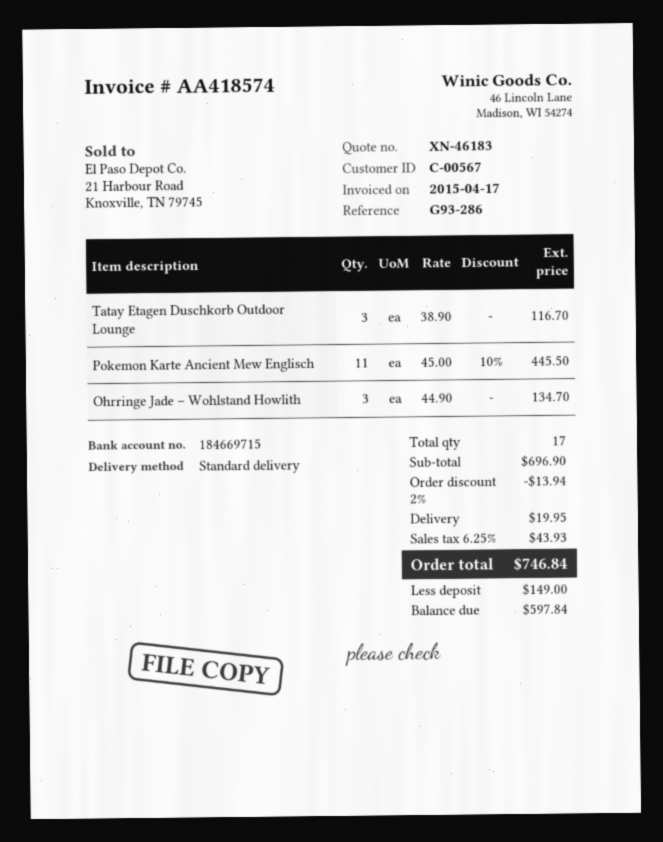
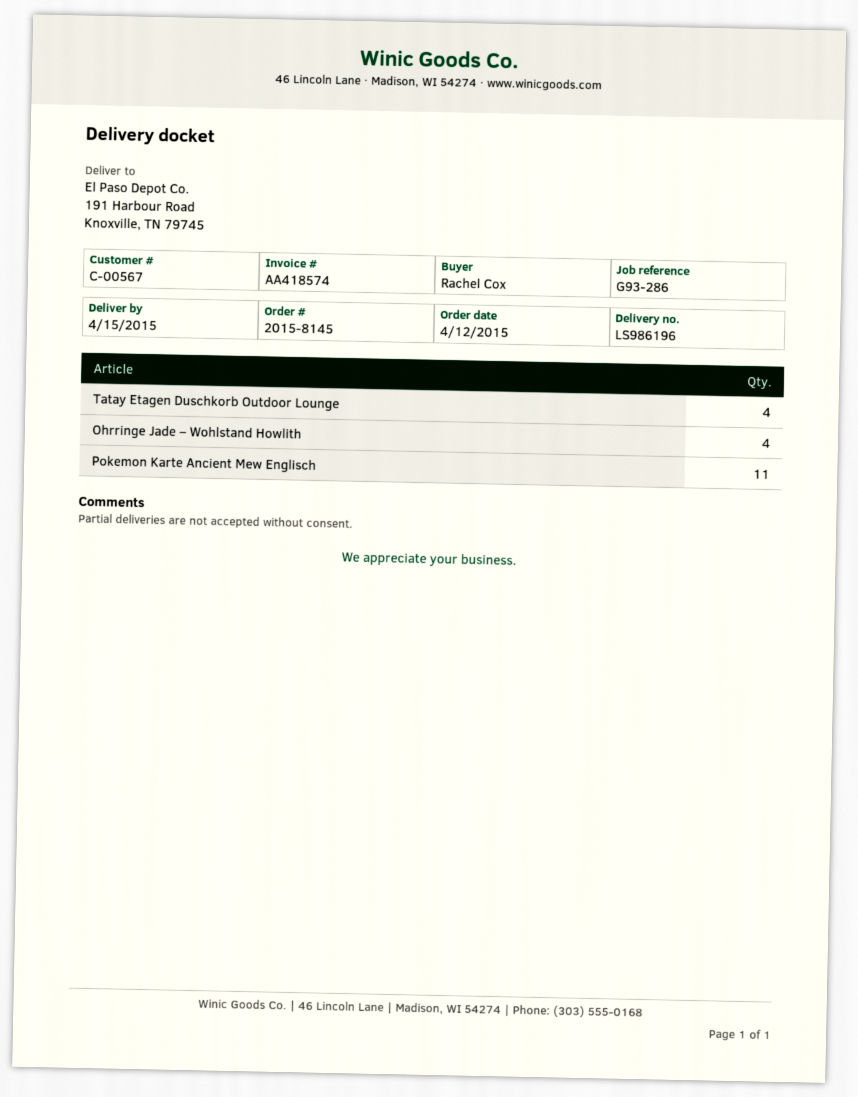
Tatay Etagen Duschkorb Outdoor Lounge: 3 -> 4
Ohrringe Jade – Wohlstand Howlith: 3 -> 4

